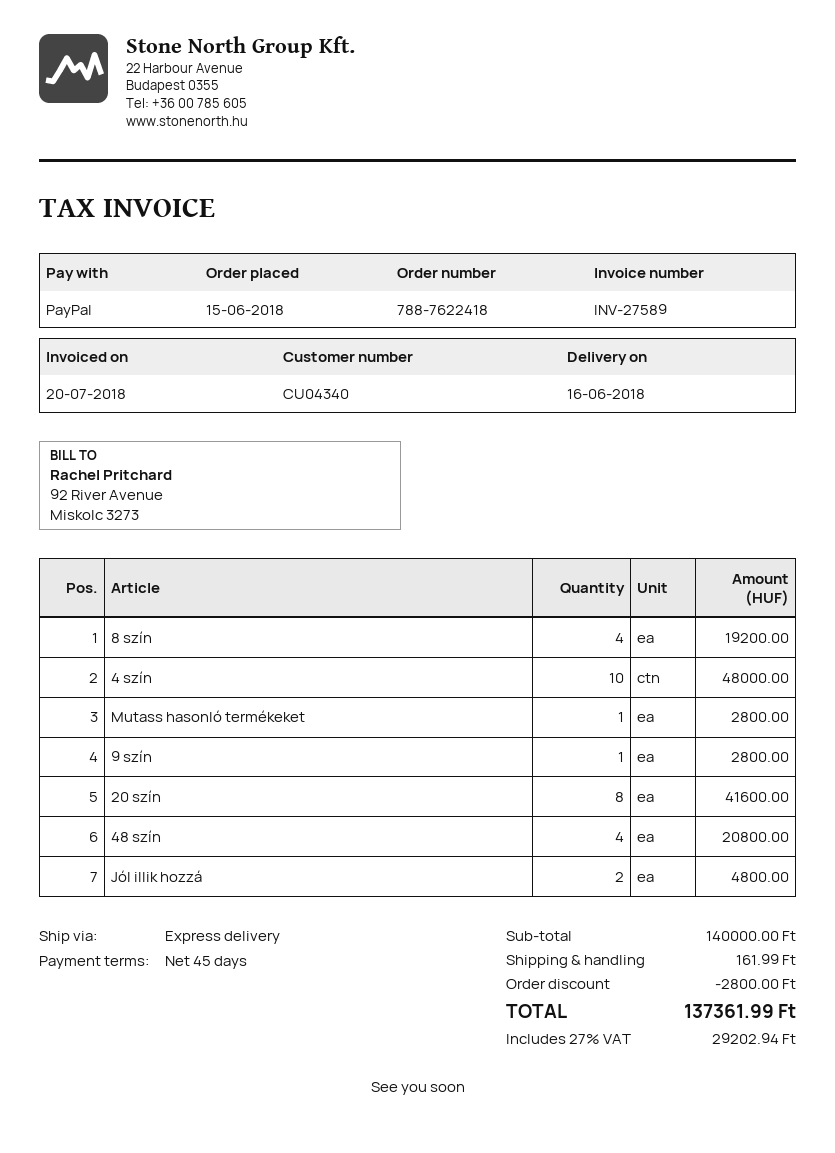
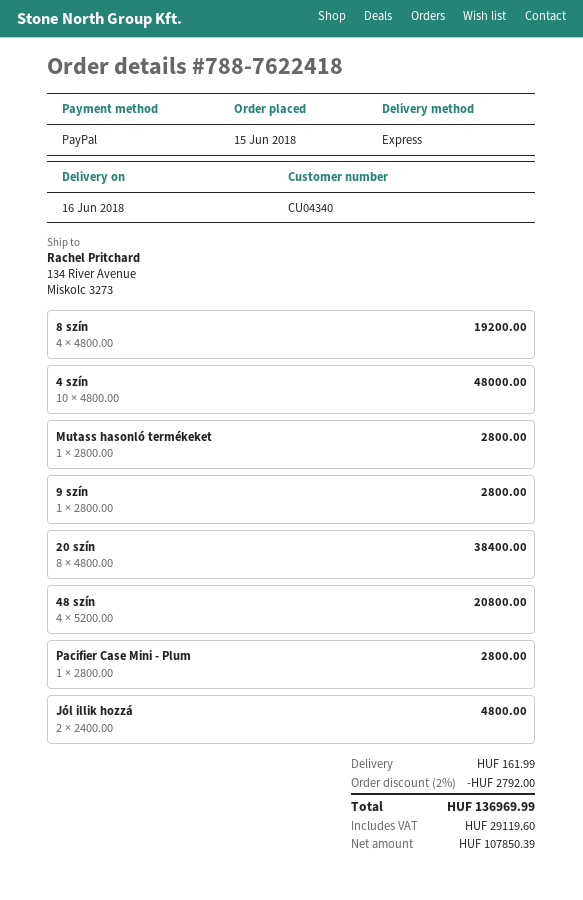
20 szín: 8 for 41600.00 -> 8 for 38400.00
Pacifier Case Mini - Plum: none -> 1 for 2800.00
discount: 2800.00 -> 2792.00
tax: 29202.94 -> 29119.60
total: 137361.99 -> 136969.99

